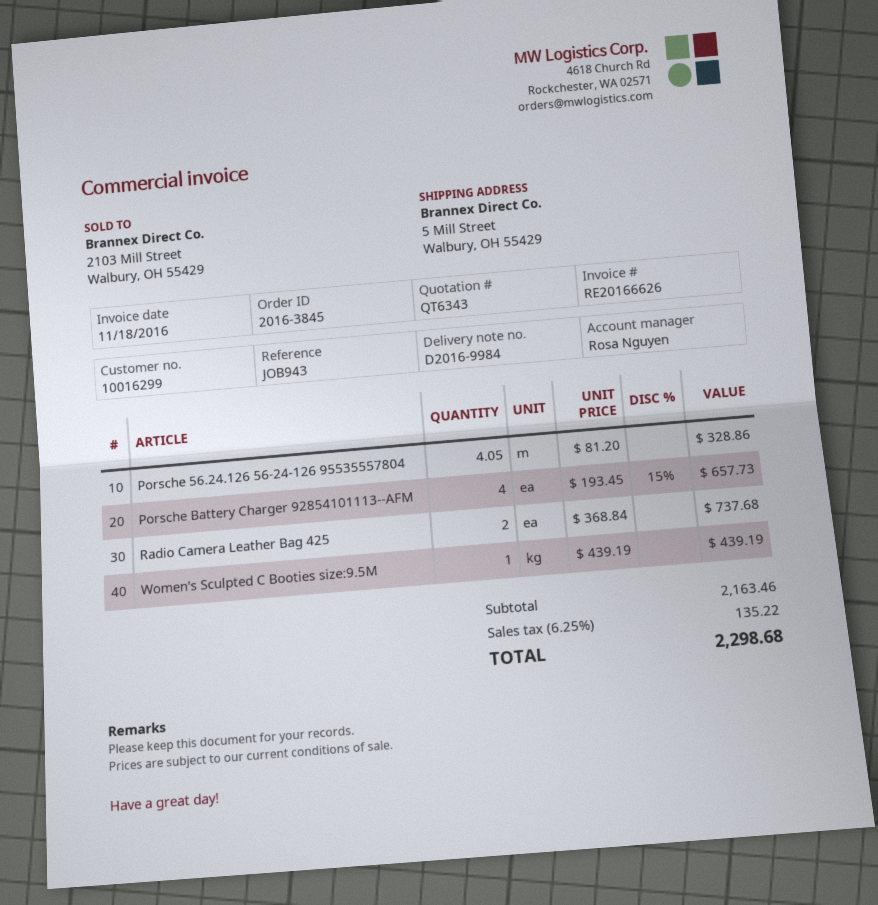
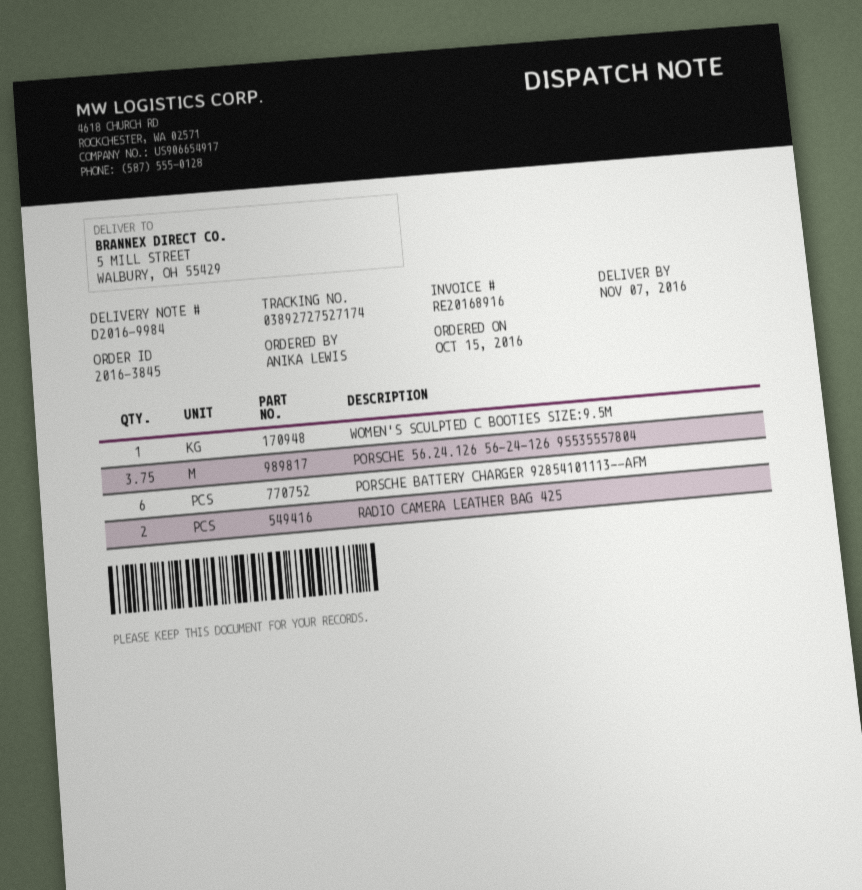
invoice number: RE20166626 -> RE20168916
Porsche 56.24.126 56-24-126 95535557804: 4.05 -> 3.75
Porsche Battery Charger 92854101113--AFM: 4 -> 6

